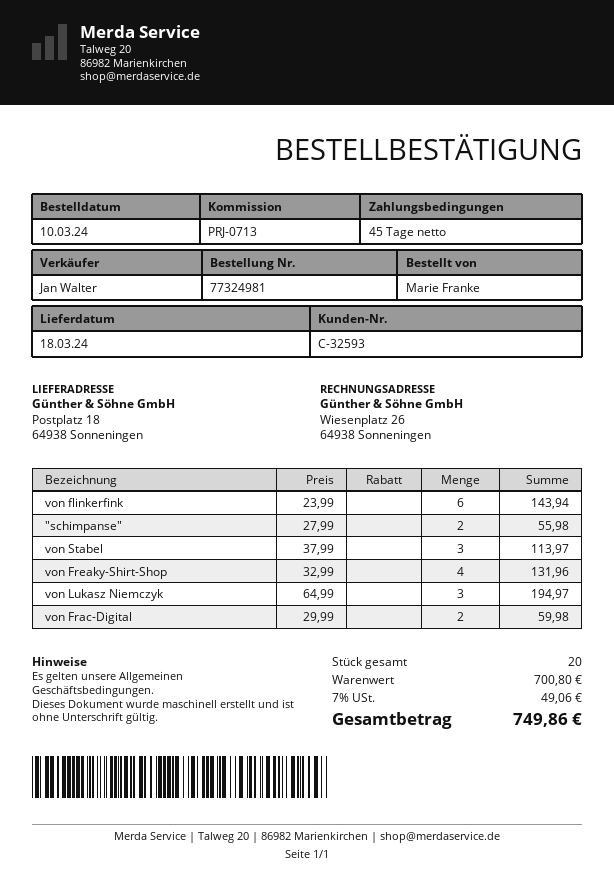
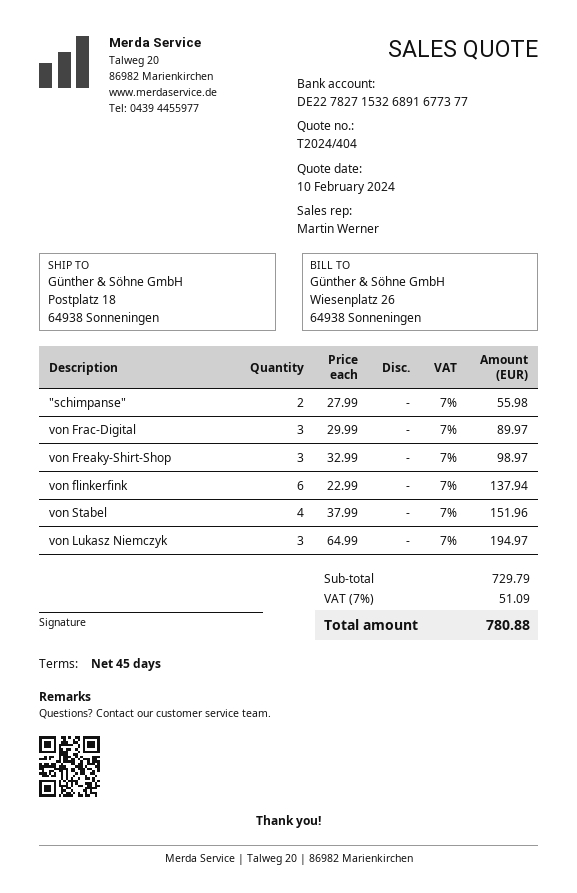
sales rep: Jan Walter -> Martin Werner
von flinkerfink: 6 x 23.99 = 143.94 -> 6 x 22.99 = 137.94
von Stabel: 3 x 37.99 = 113.97 -> 4 x 37.99 = 151.96
von Freaky-Shirt-Shop: 4 x 32.99 = 131.96 -> 3 x 32.99 = 98.97
von Frac-Digital: 2 x 29.99 = 59.98 -> 3 x 29.99 = 89.97
subtotal: 700.80 -> 729.79
tax: 7% = 49.06 -> 7% = 51.09
total: 749.86 -> 780.88

